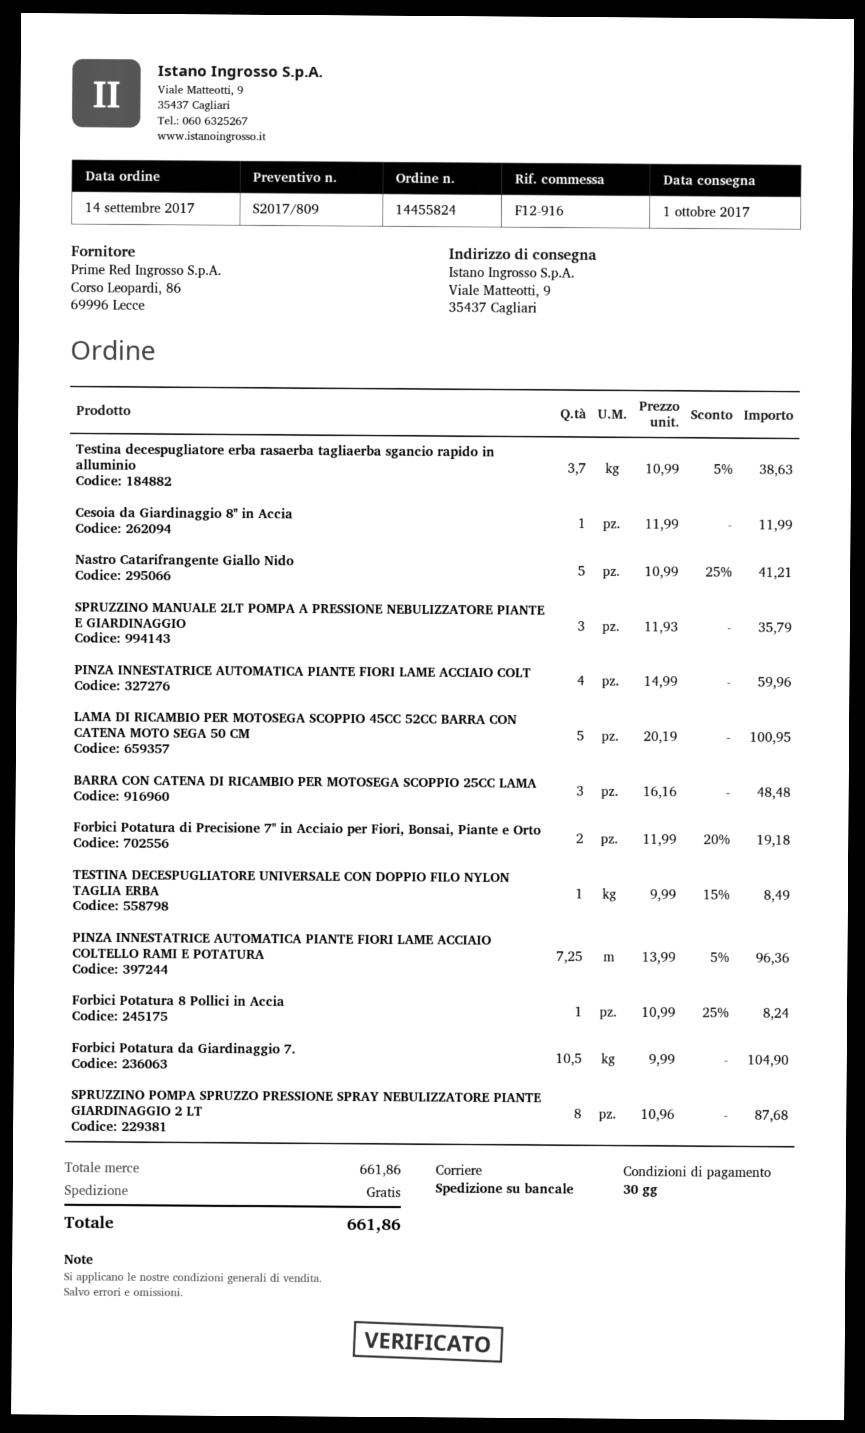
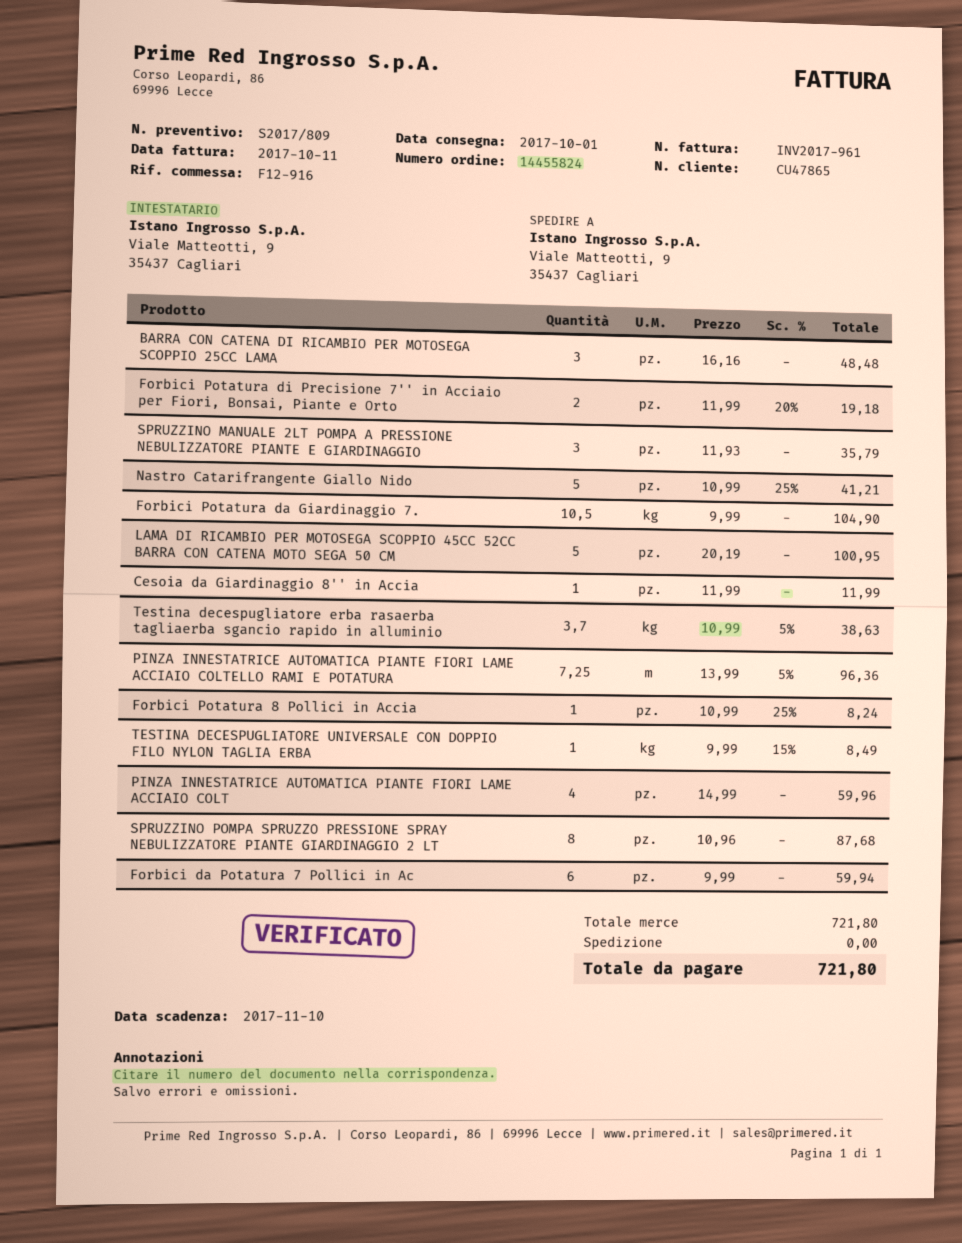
Forbici da Potatura 7 Pollici in Ac: none -> 6 x 9.99 = 59.94
subtotal: 661.86 -> 721.80
total: 661.86 -> 721.80

